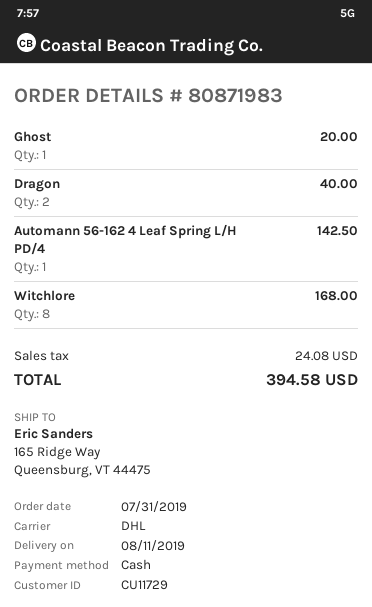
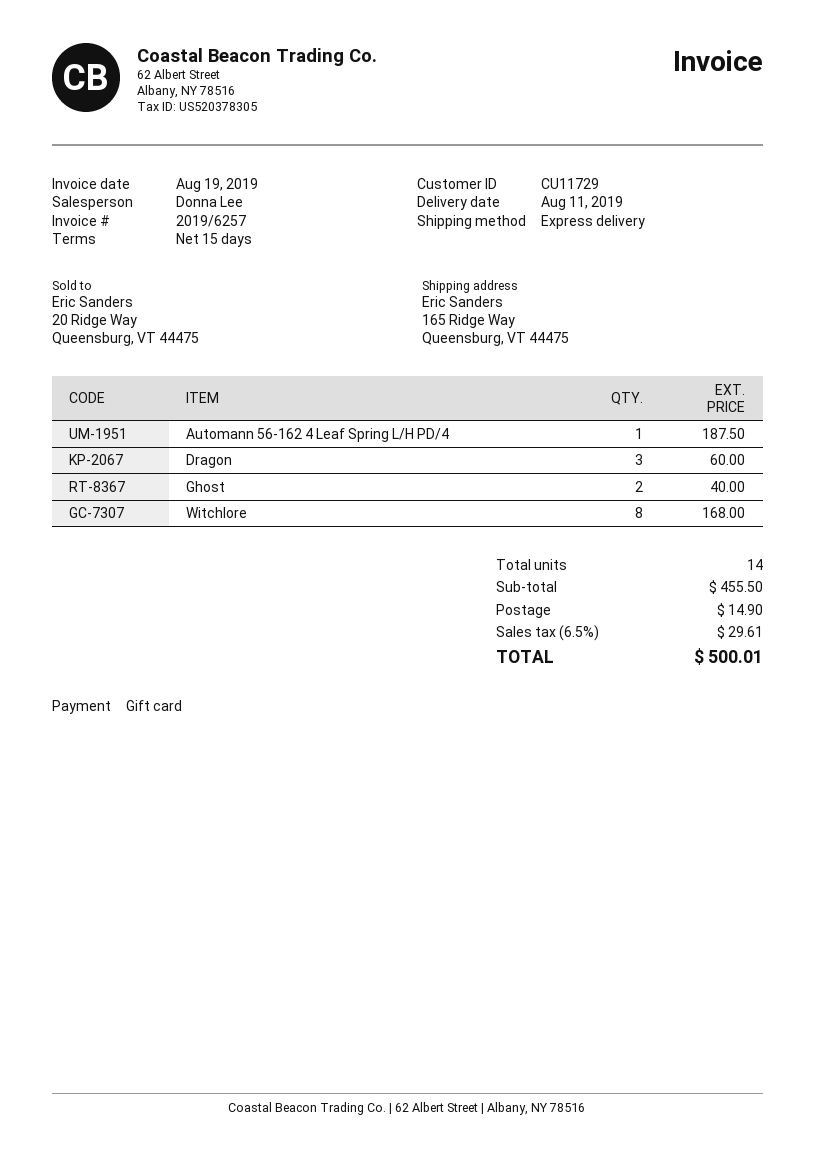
payment method: cash -> gift card
shipping method: DHL -> express
Ghost: 1 for 20.00 -> 2 for 40.00
Dragon: 2 for 40.00 -> 3 for 60.00
Automann 56-162 4 Leaf Spring L/H PD/4: 1 for 142.50 -> 1 for 187.50
shipping: none -> 14.90
tax: 24.08 -> 29.61
total: 394.58 -> 500.01

